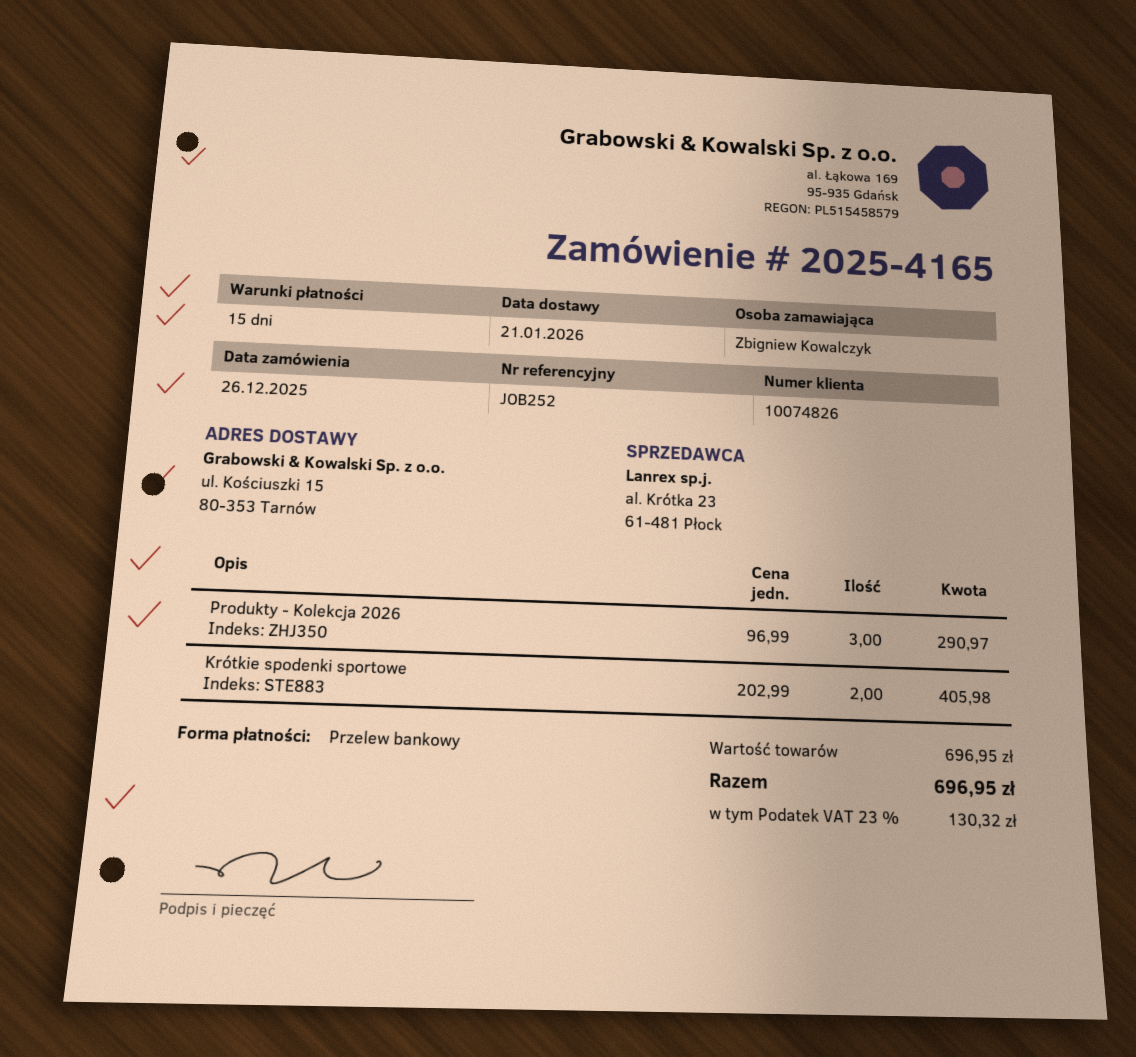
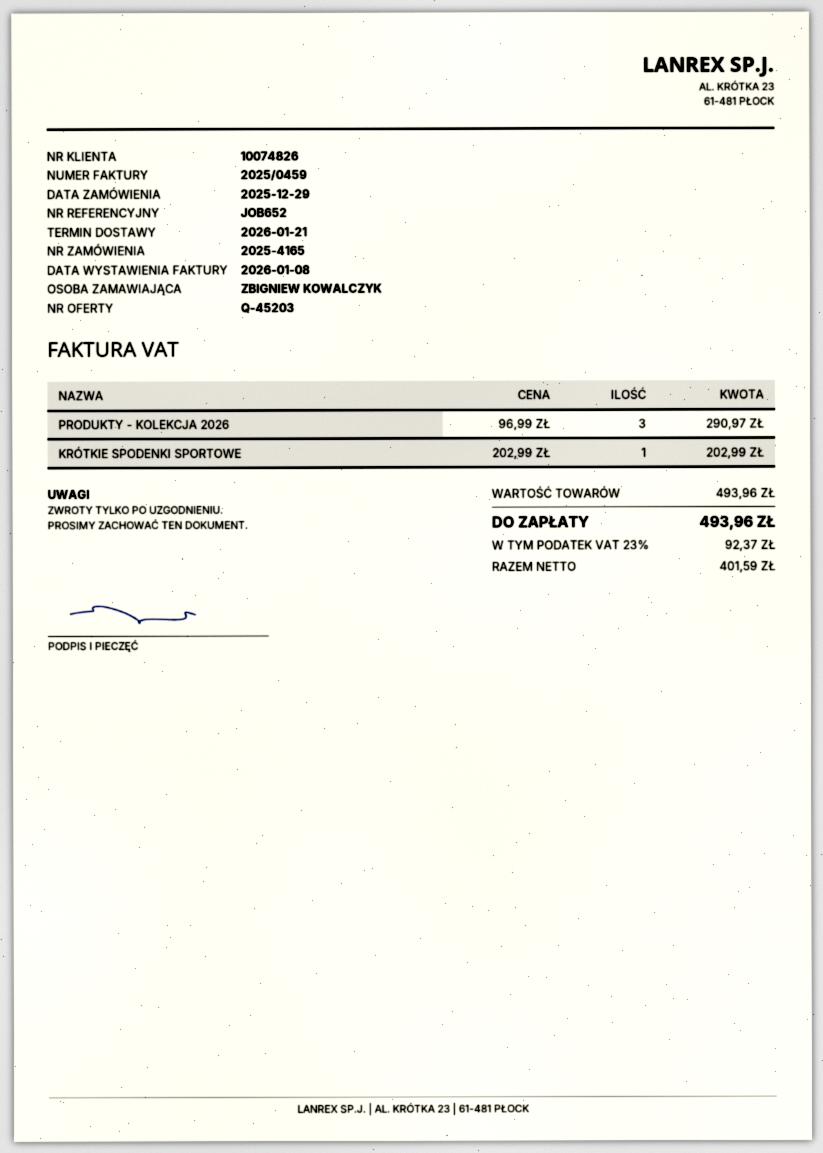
order date: 2025-12-26 -> 2025-12-29
reference: JOB252 -> JOB652
Krótkie spodenki sportowe: 2 x 202.99 = 405.98 -> 1 x 202.99 = 202.99
subtotal: 696.95 -> 493.96
tax: 23% = 130.32 -> 23% = 92.37
total: 696.95 -> 493.96

